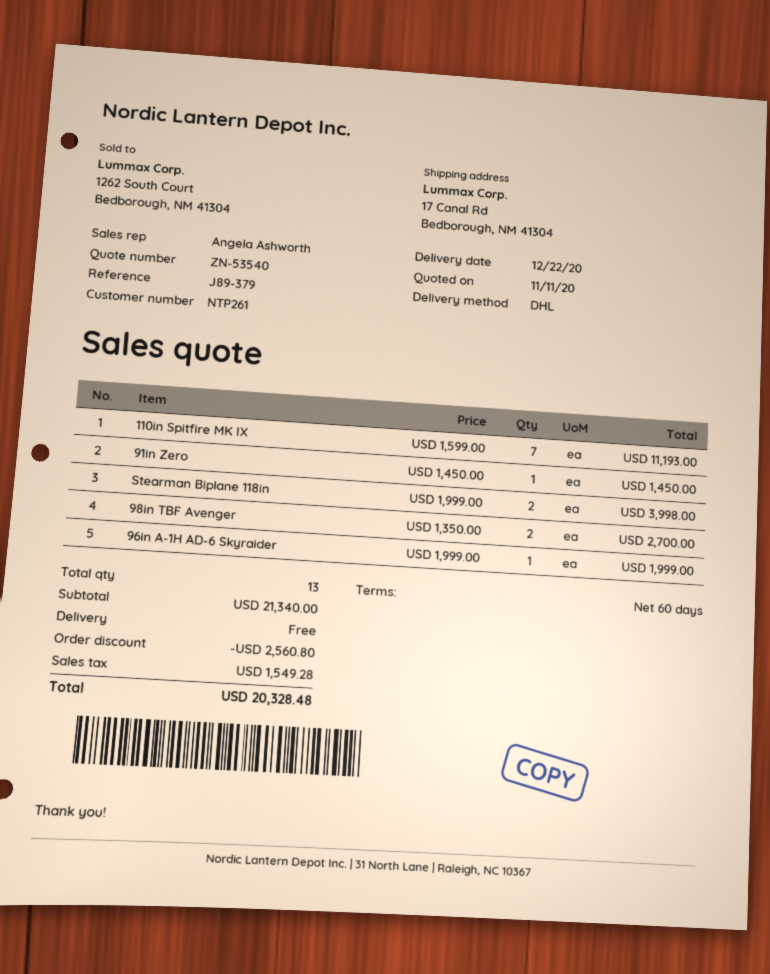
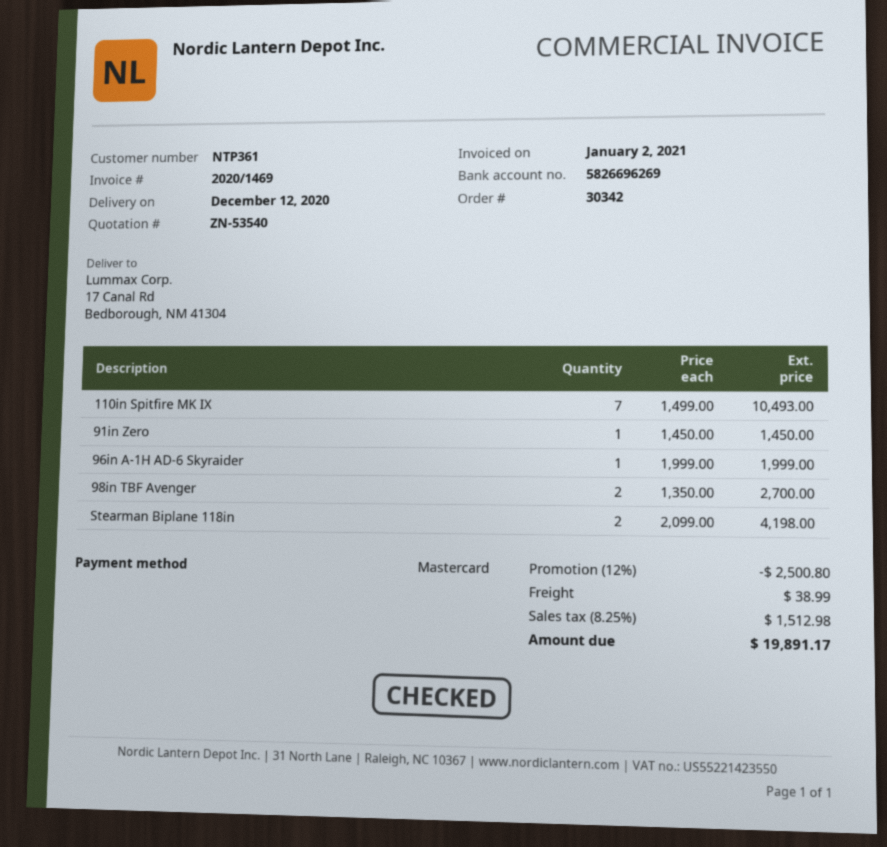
delivery date: 2020-12-22 -> 2020-12-12
customer number: NTP261 -> NTP361
110in Spitfire MK IX: 7 x 1599.00 = 11193.00 -> 7 x 1499.00 = 10493.00
Stearman Biplane 118in: 2 x 1999.00 = 3998.00 -> 2 x 2099.00 = 4198.00
discount: 2560.80 -> 2500.80
shipping: 0.00 -> 38.99
tax: 1549.28 -> 1512.98
total: 20328.48 -> 19891.17

